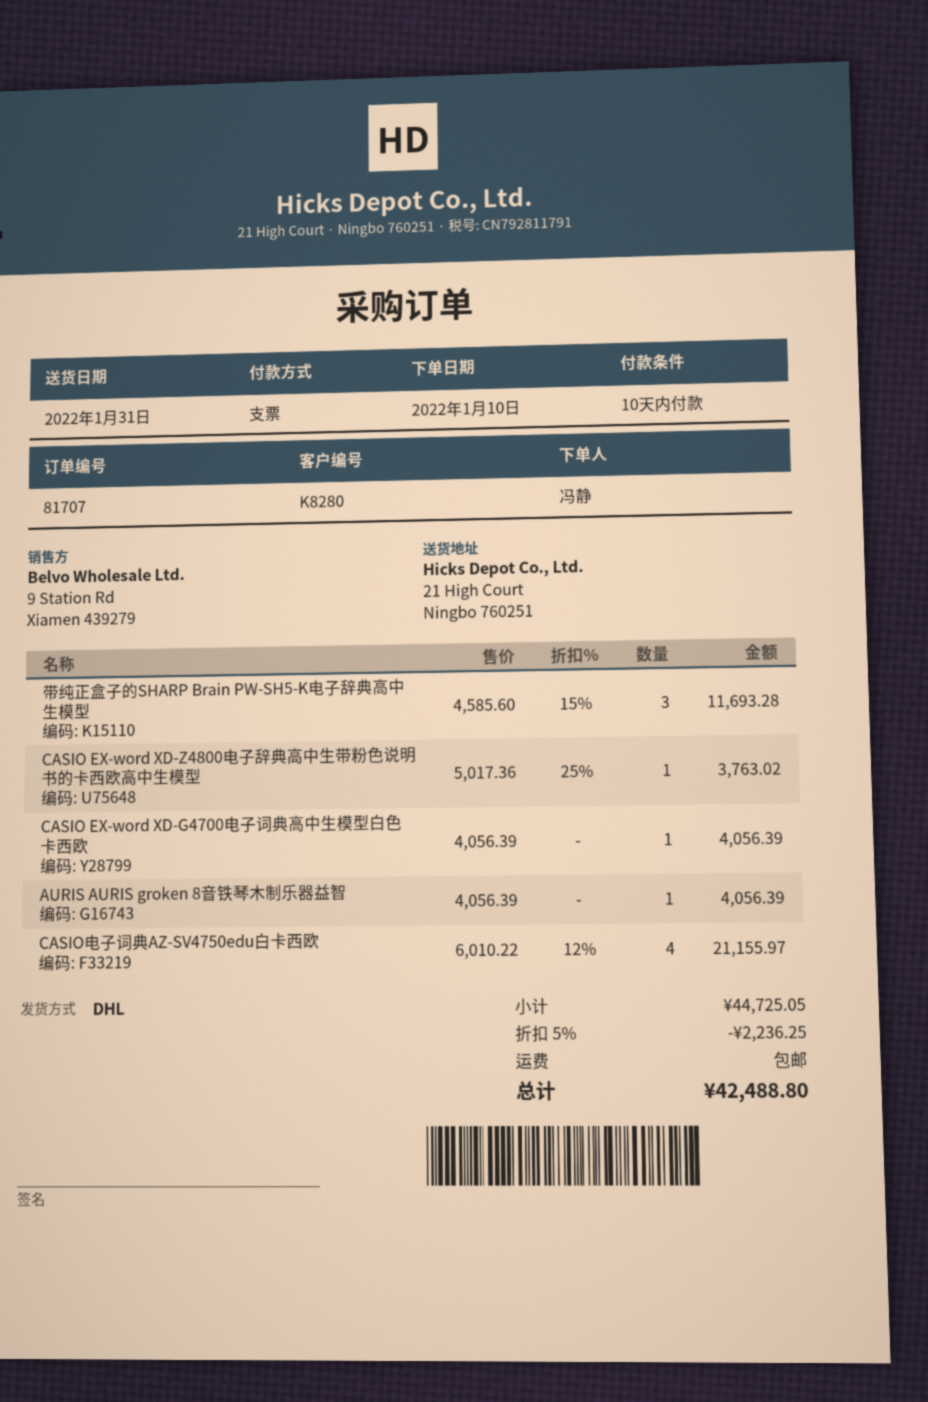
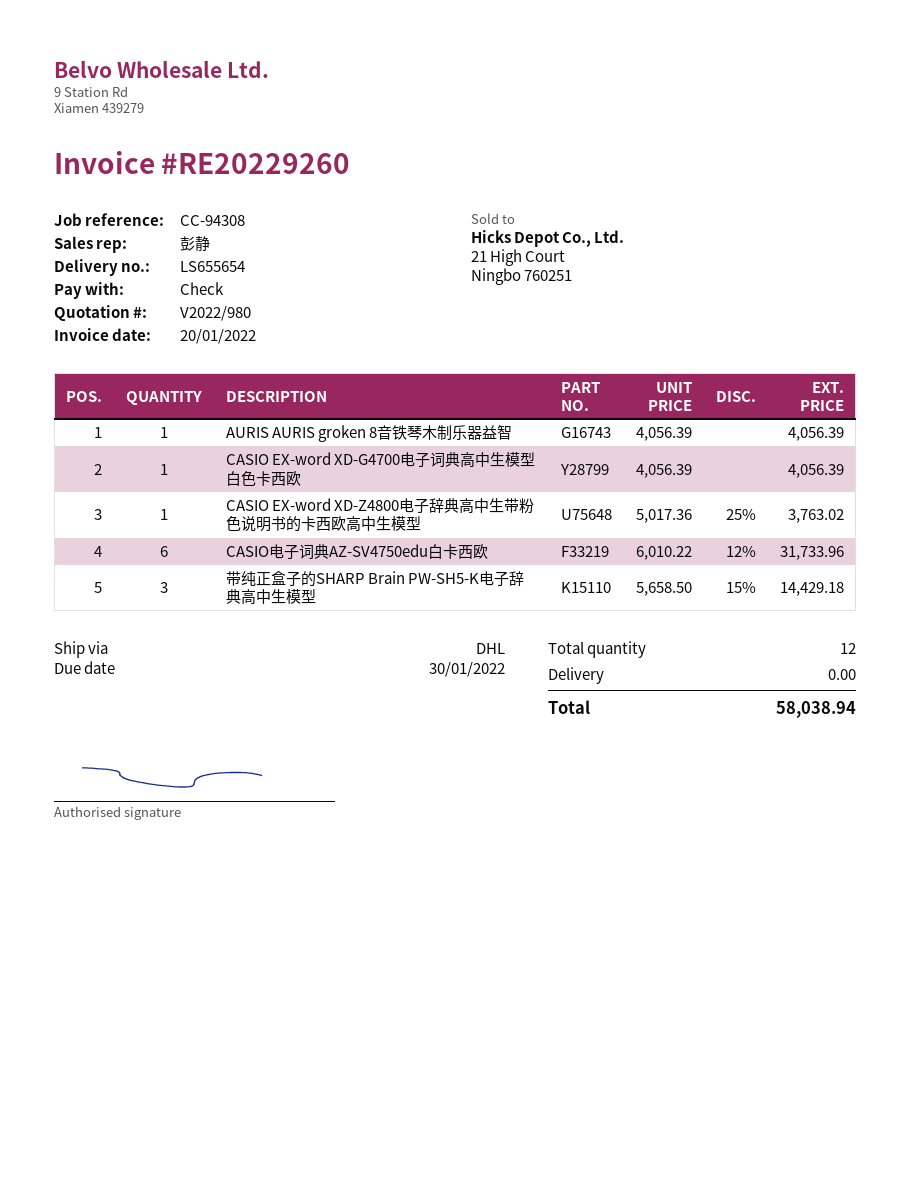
带纯正盒子的SHARP Brain PW-SH5-K电子辞典高中生模型: 3 x 4585.60 - 15% = 11693.28 -> 3 x 5658.50 - 15% = 14429.18
CASIO电子词典AZ-SV4750edu白卡西欧: 4 x 6010.22 - 12% = 21155.97 -> 6 x 6010.22 - 12% = 31733.96
discount: 5% = 2236.25 -> none
total: 42488.80 -> 58038.94

